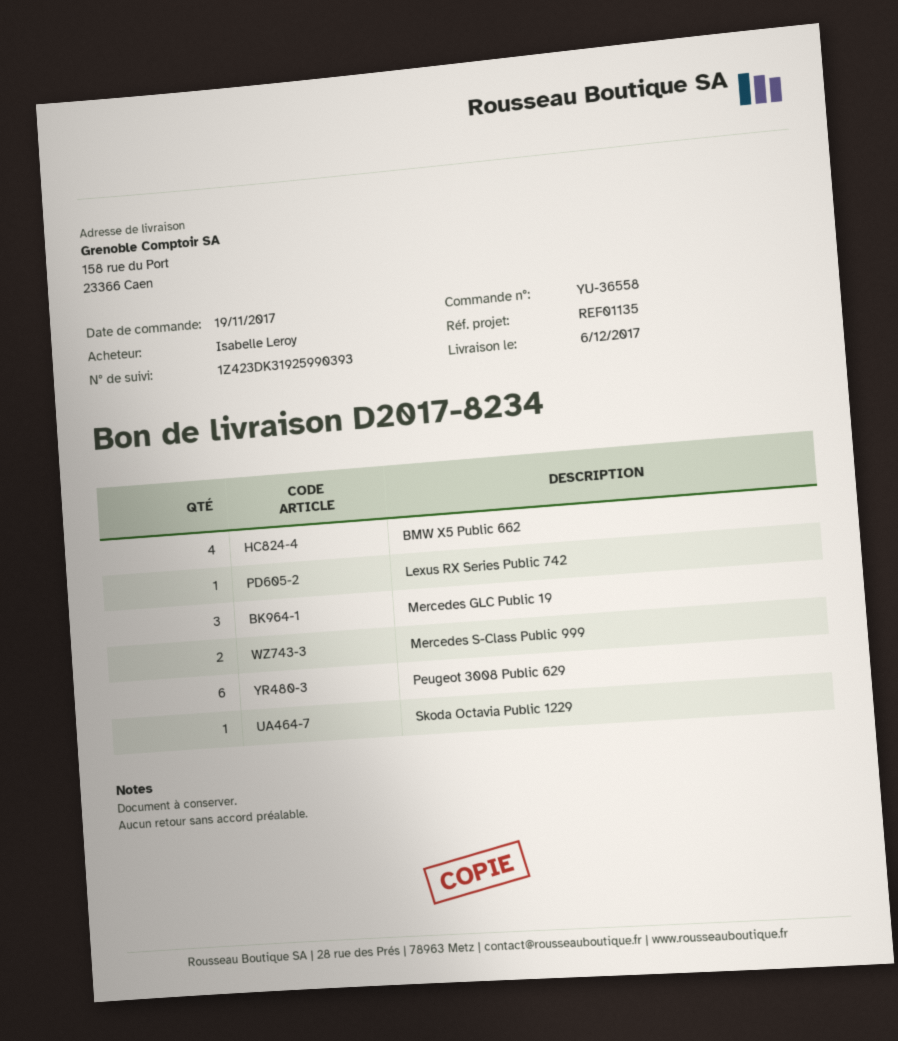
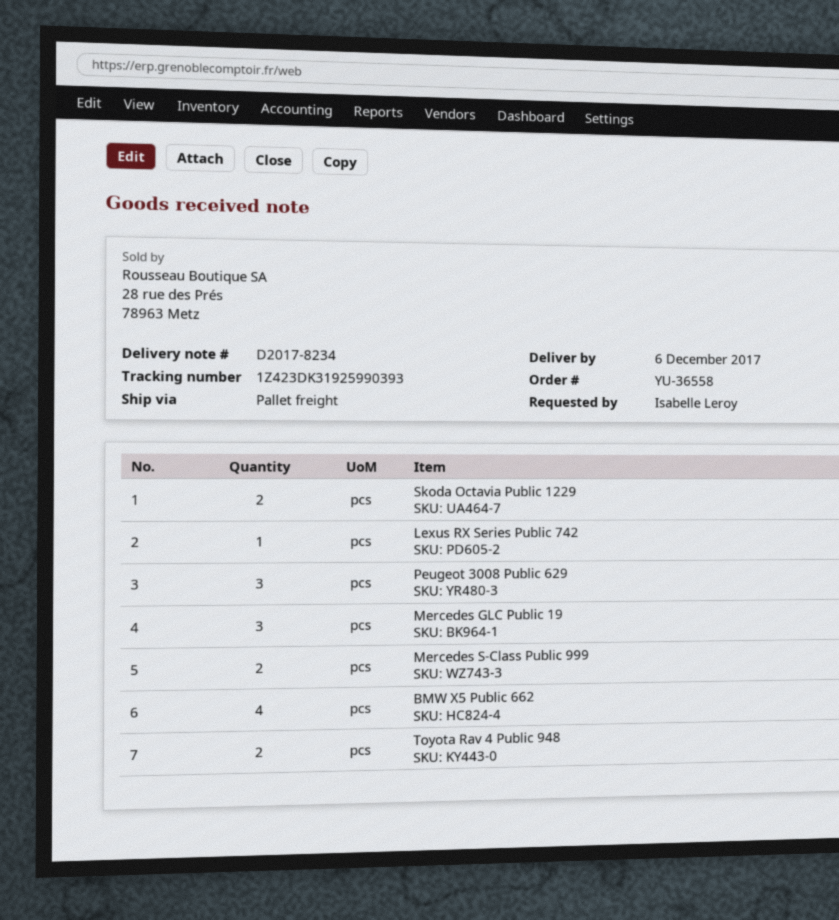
Peugeot 3008 Public 629: 6 -> 3
Skoda Octavia Public 1229: 1 -> 2
Toyota Rav 4 Public 948: none -> 2

